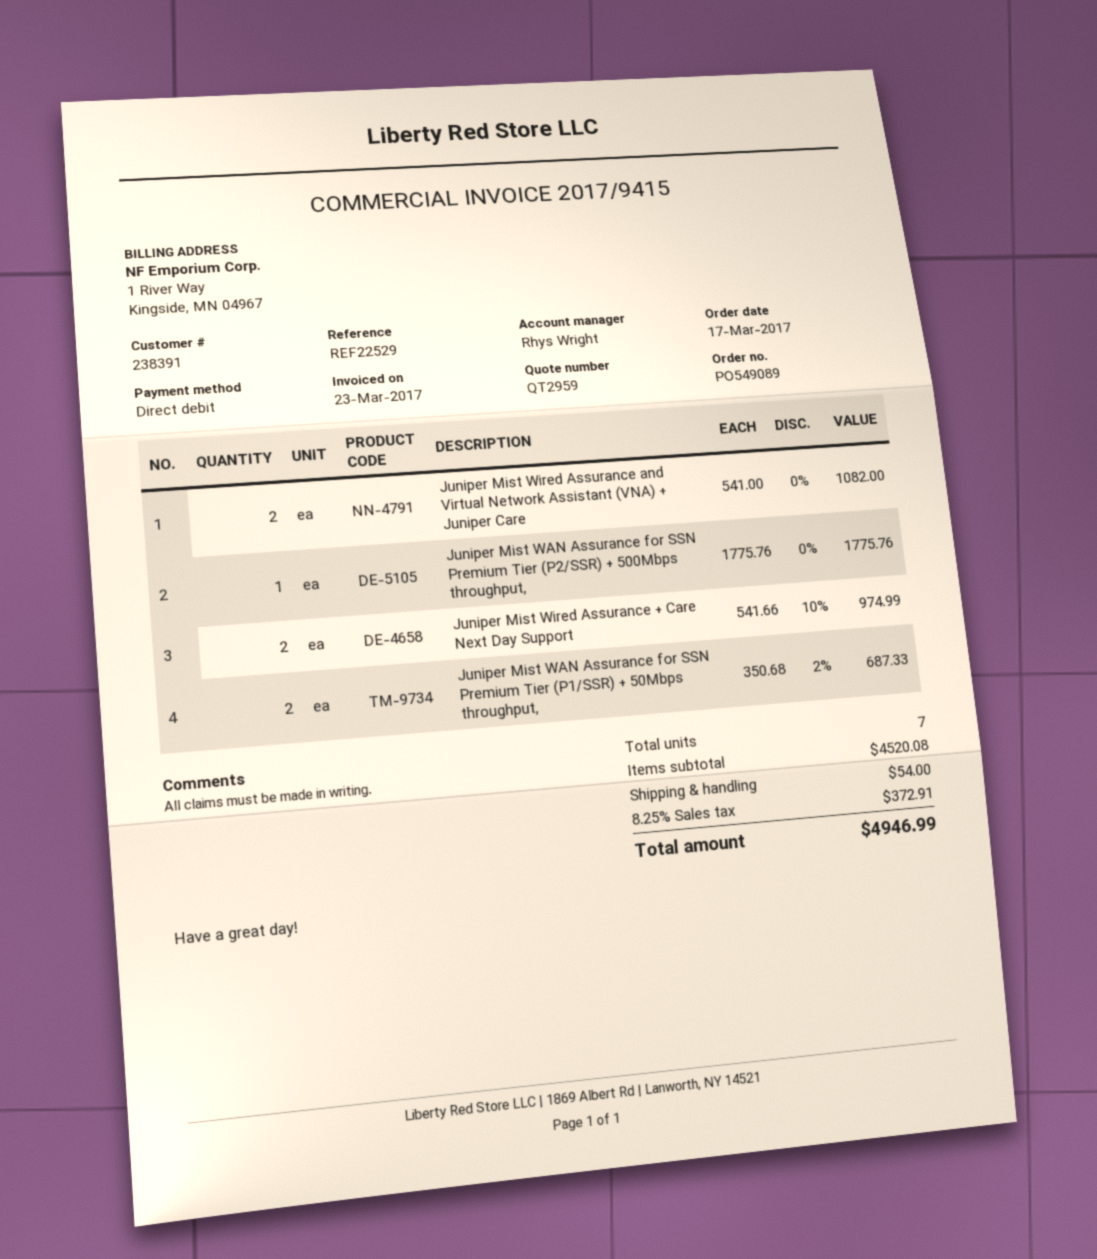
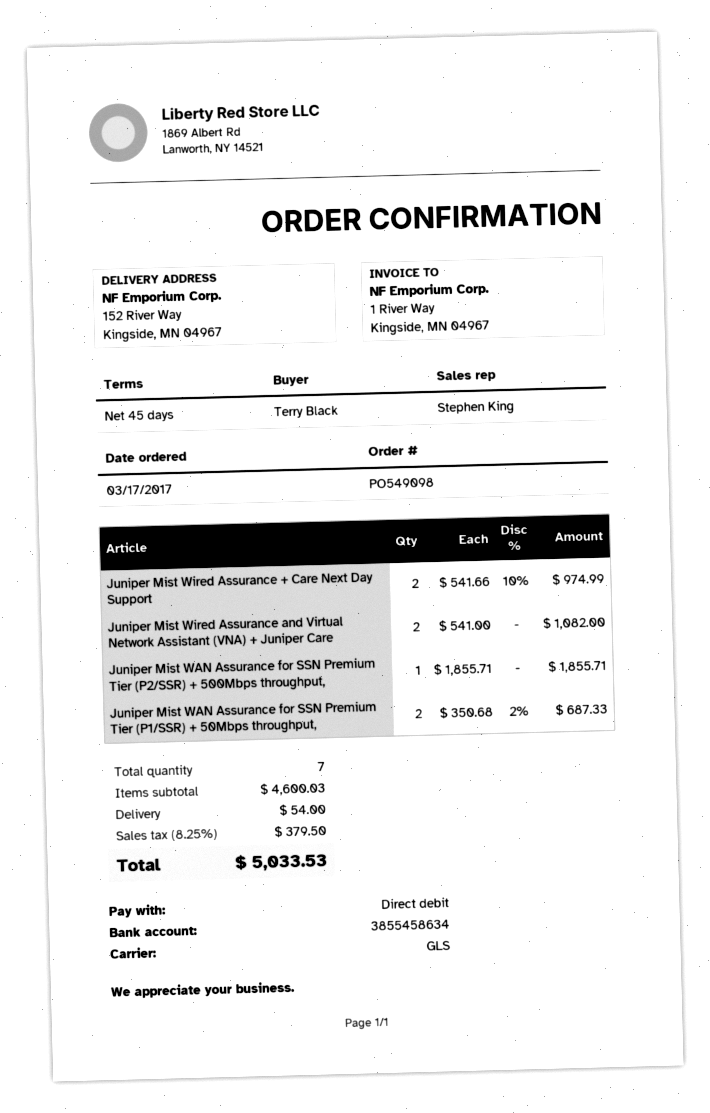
order number: PO549089 -> PO549098
sales rep: Rhys Wright -> Stephen King
Juniper Mist WAN Assurance for SSN Premium Tier (P2/SSR) + 500Mbps throughput,: 1 x 1775.76 = 1775.76 -> 1 x 1855.71 = 1855.71
subtotal: 4520.08 -> 4600.03
tax: 8.25% = 372.91 -> 8.25% = 379.50
total: 4946.99 -> 5033.53

